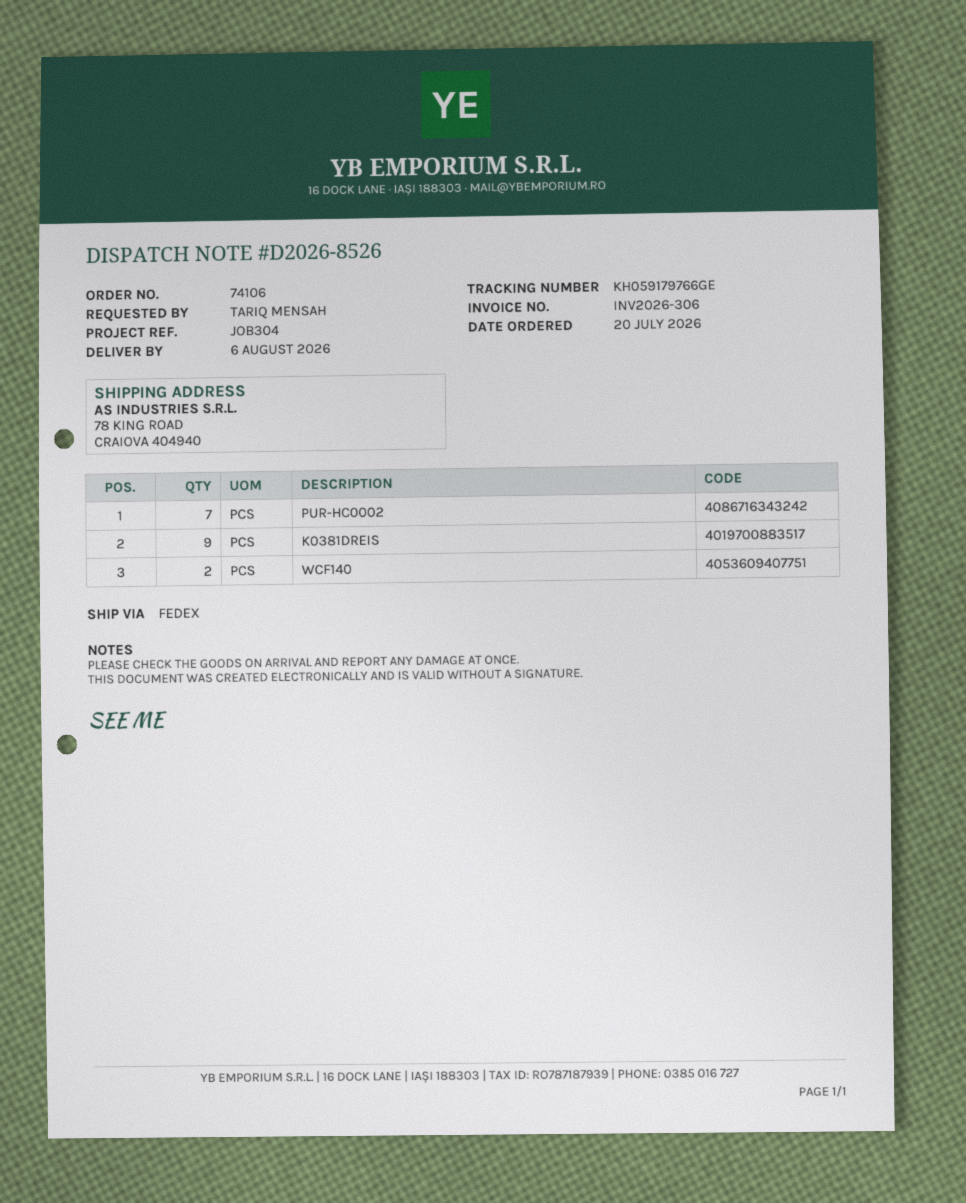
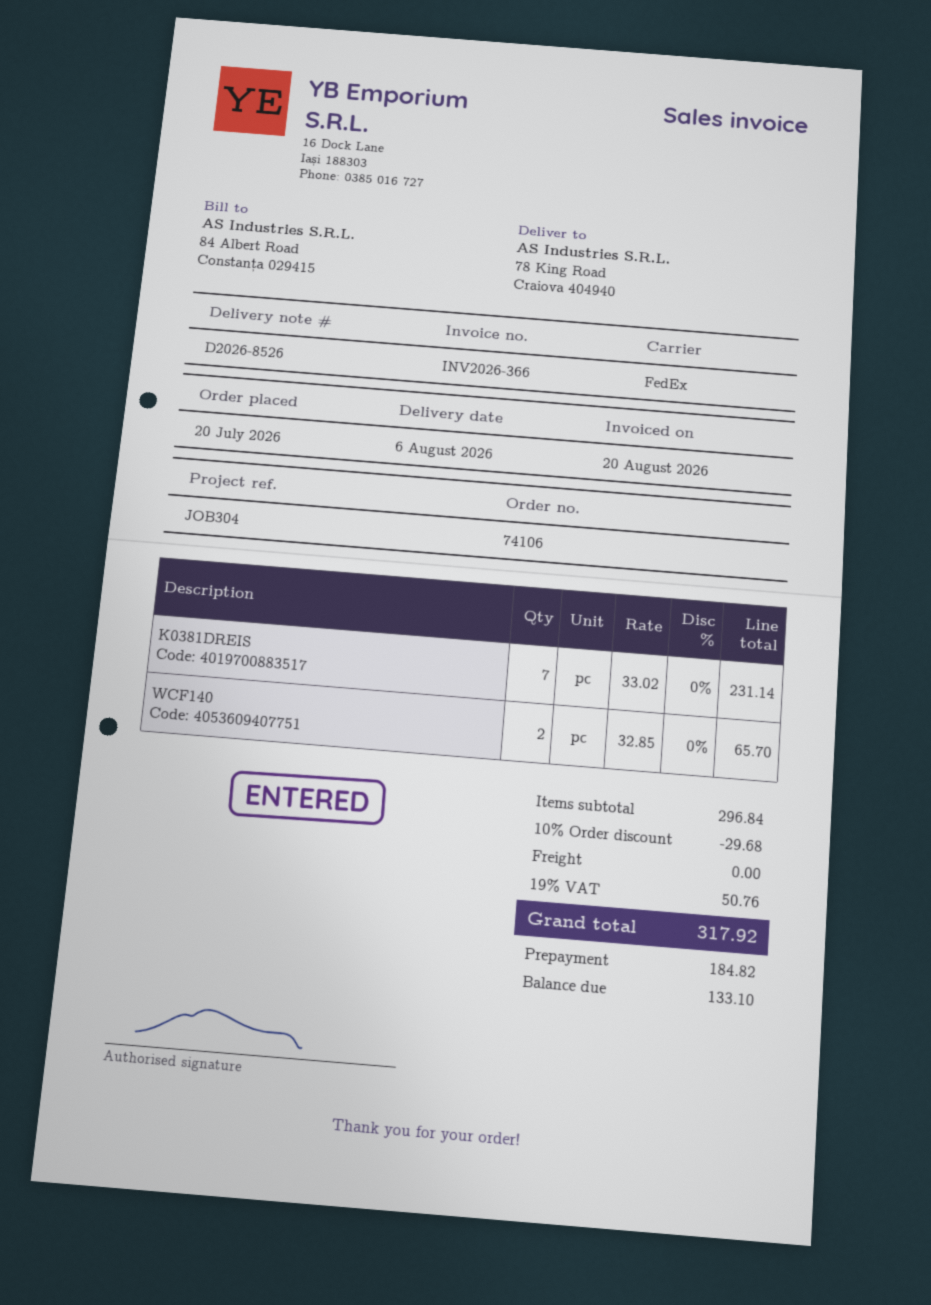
invoice number: INV2026-306 -> INV2026-366
PUR-HC0002: 7 -> none
K0381DREIS: 9 -> 7

